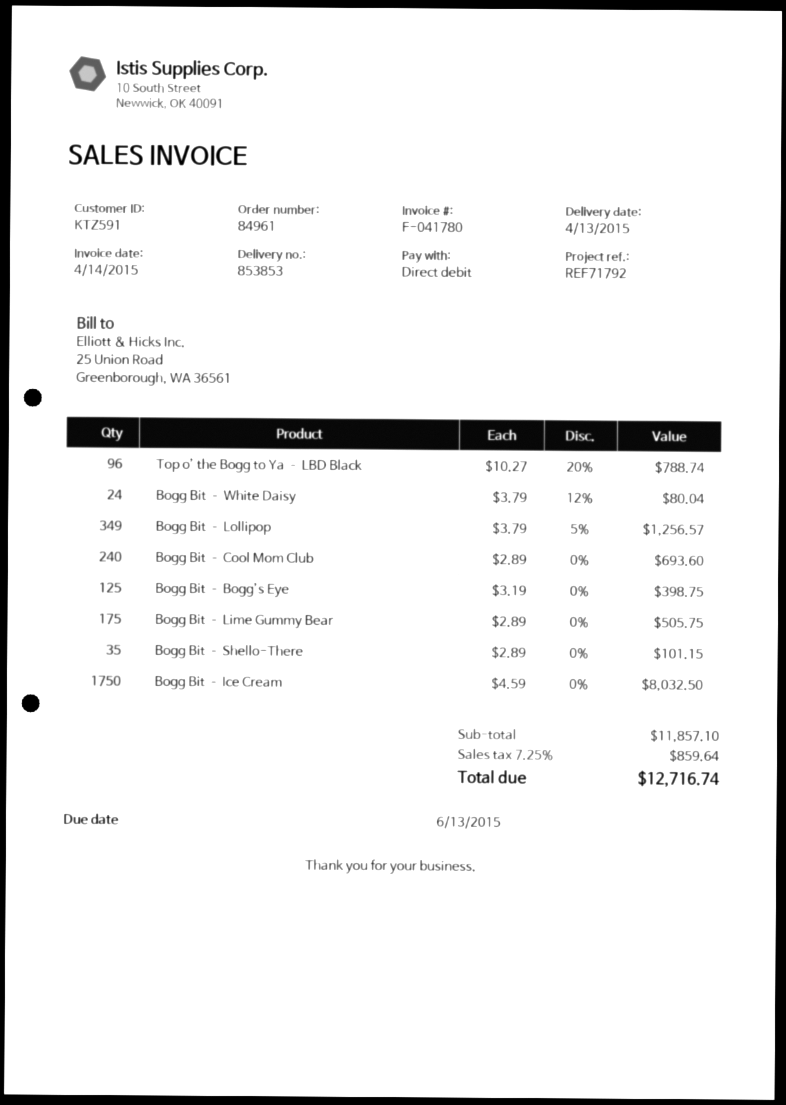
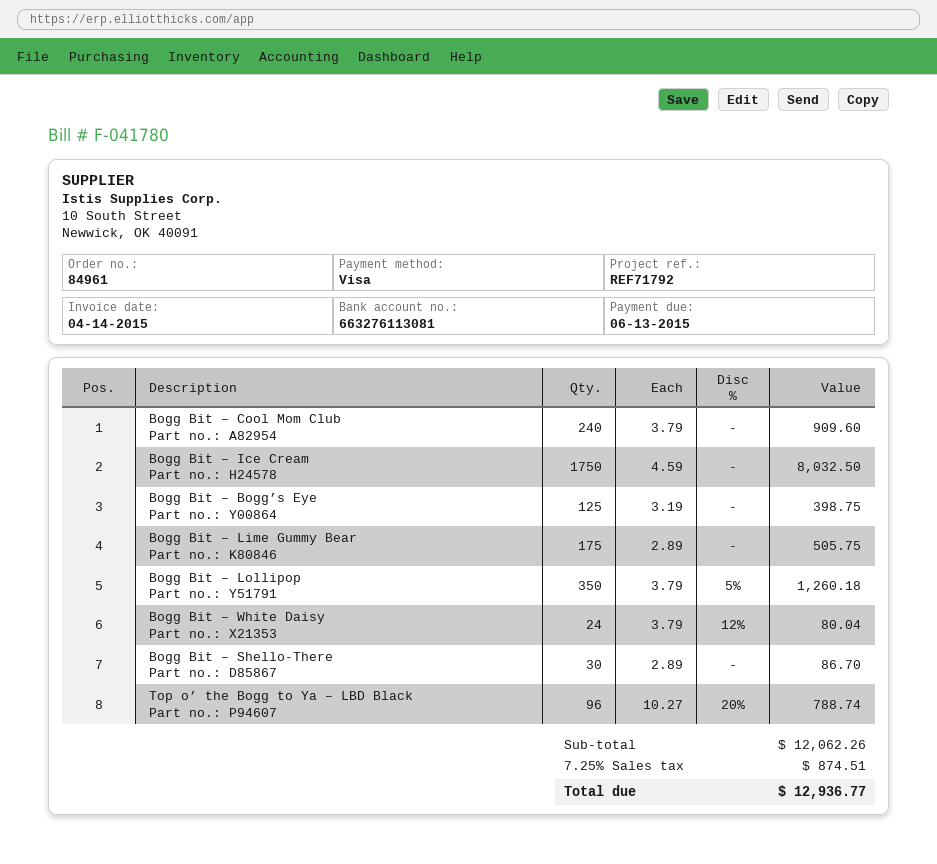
payment method: direct debit -> Visa
Bogg Bit – Lollipop: 349 x 3.79 - 5% = 1256.57 -> 350 x 3.79 - 5% = 1260.18
Bogg Bit – Cool Mom Club: 240 x 2.89 = 693.60 -> 240 x 3.79 = 909.60
Bogg Bit – Shello-There: 35 x 2.89 = 101.15 -> 30 x 2.89 = 86.70
subtotal: 11857.10 -> 12062.26
tax: 7.25% = 859.64 -> 7.25% = 874.51
total: 12716.74 -> 12936.77

